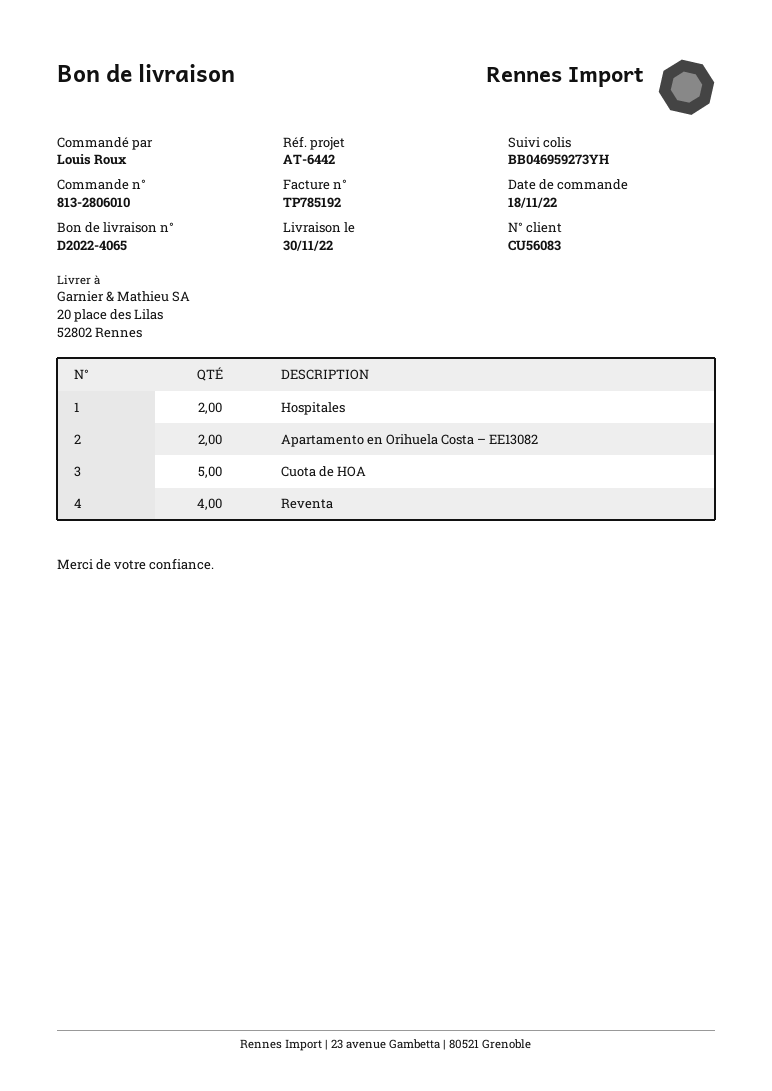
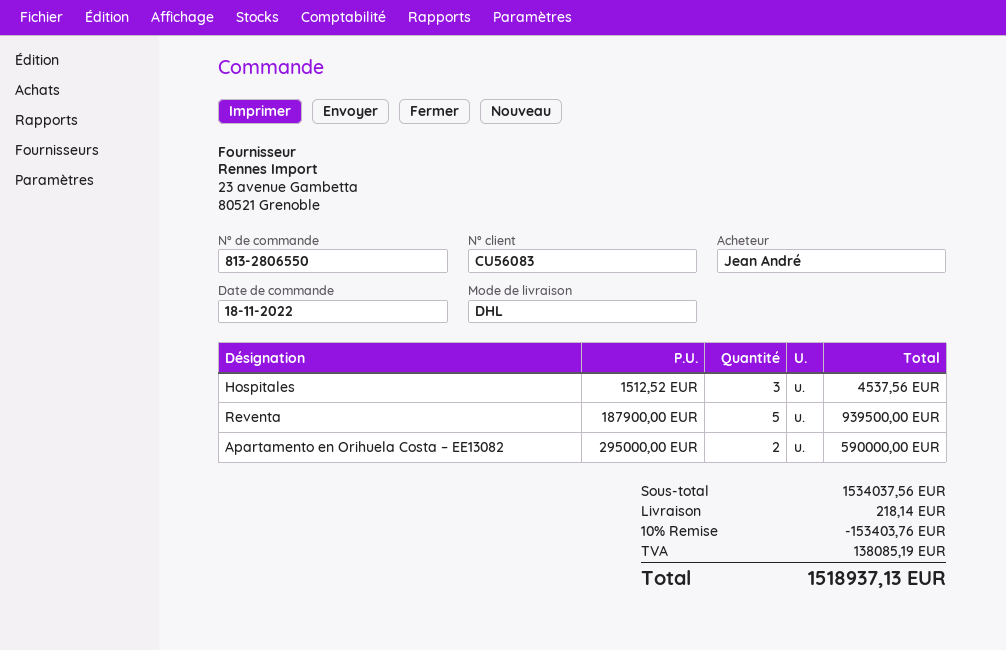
order number: 813-2806010 -> 813-2806550
ordered by: Louis Roux -> Jean André
Hospitales: 2 -> 3
Cuota de HOA: 5 -> none
Reventa: 4 -> 5

